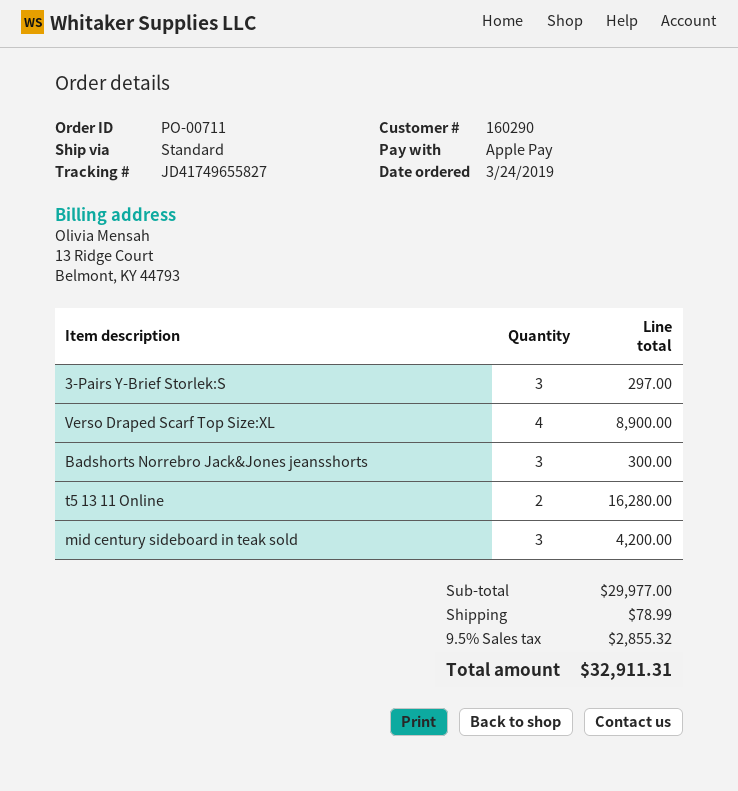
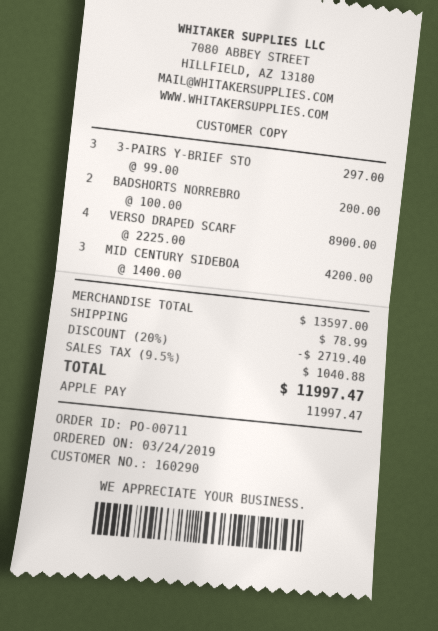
Badshorts Norrebro Jack&Jones jeansshorts: 3 for 300.00 -> 2 for 200.00
t5 13 11 Online: 2 for 16280.00 -> none
subtotal: 29977.00 -> 13597.00
discount: none -> 20% = 2719.40
tax: 9.5% = 2855.32 -> 9.5% = 1040.88
total: 32911.31 -> 11997.47

